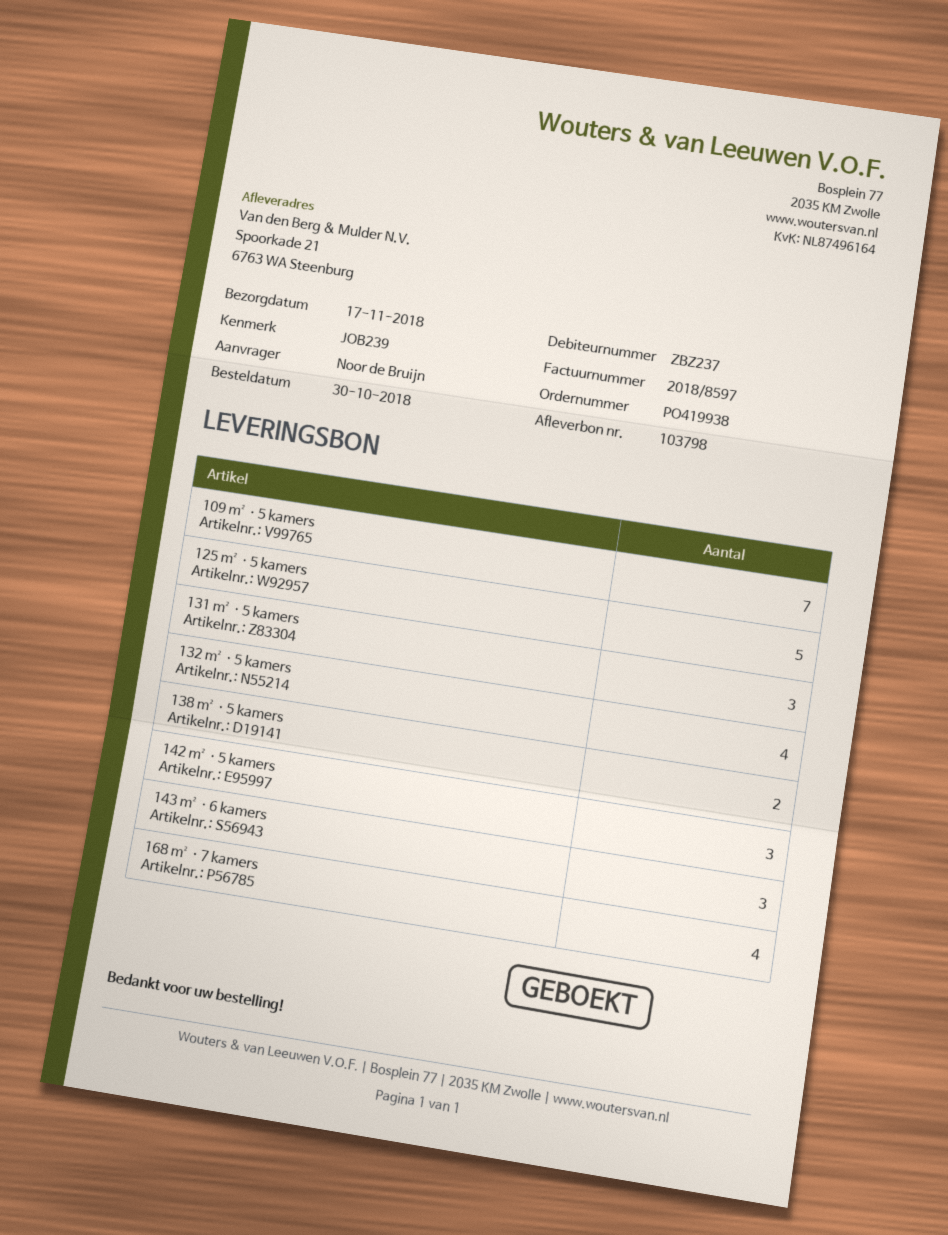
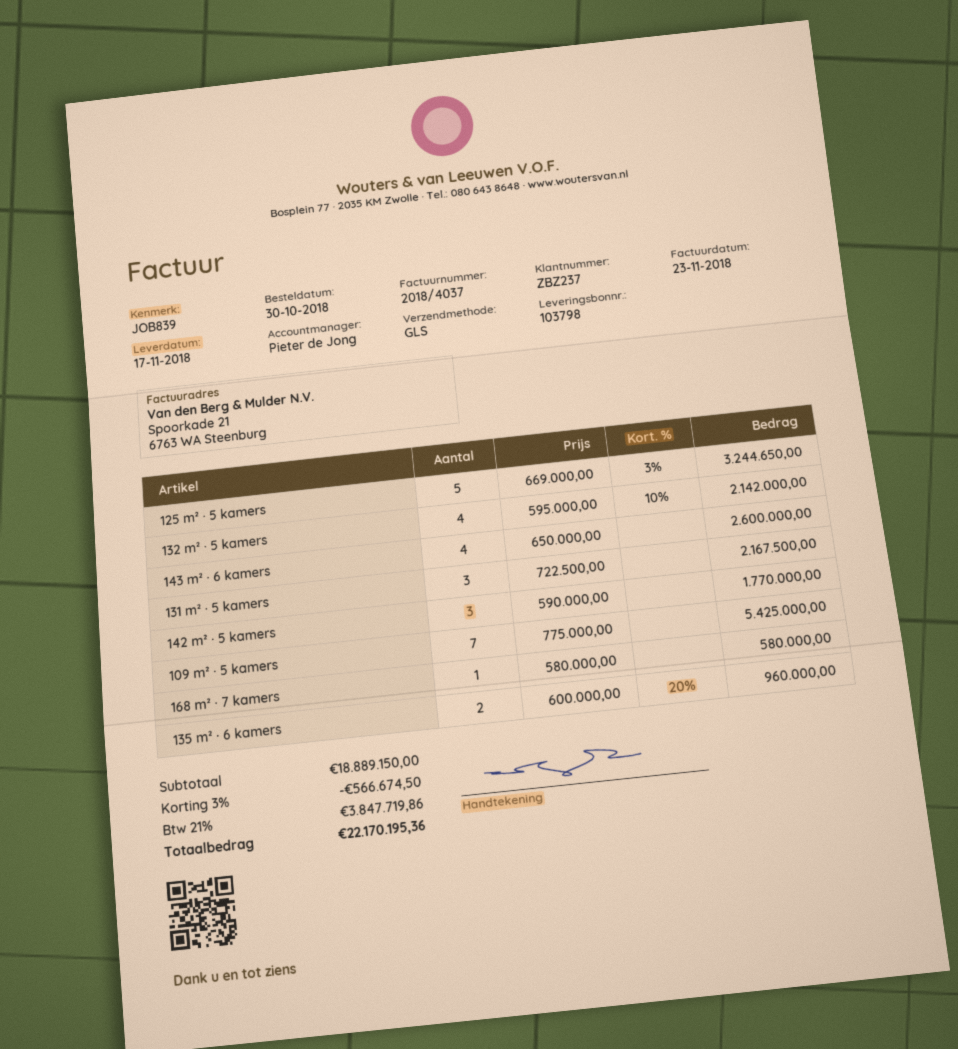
invoice number: 2018/8597 -> 2018/4037
reference: JOB239 -> JOB839
138 m² · 5 kamers: 2 -> none
143 m² · 6 kamers: 3 -> 4
168 m² · 7 kamers: 4 -> 1
135 m² · 6 kamers: none -> 2

